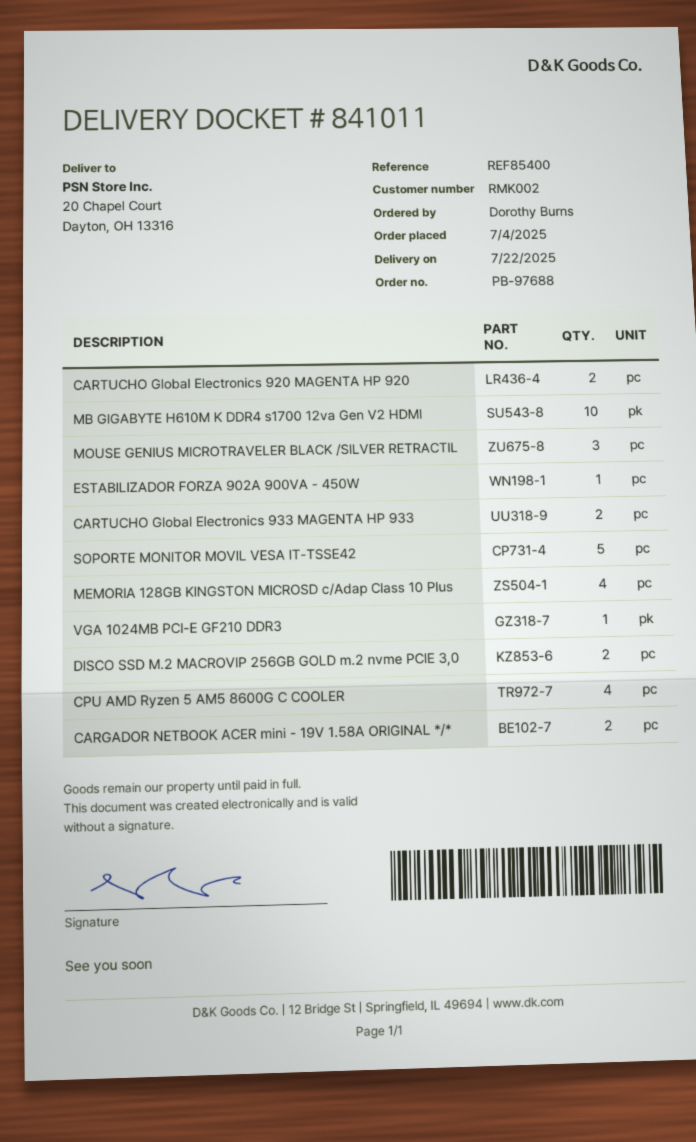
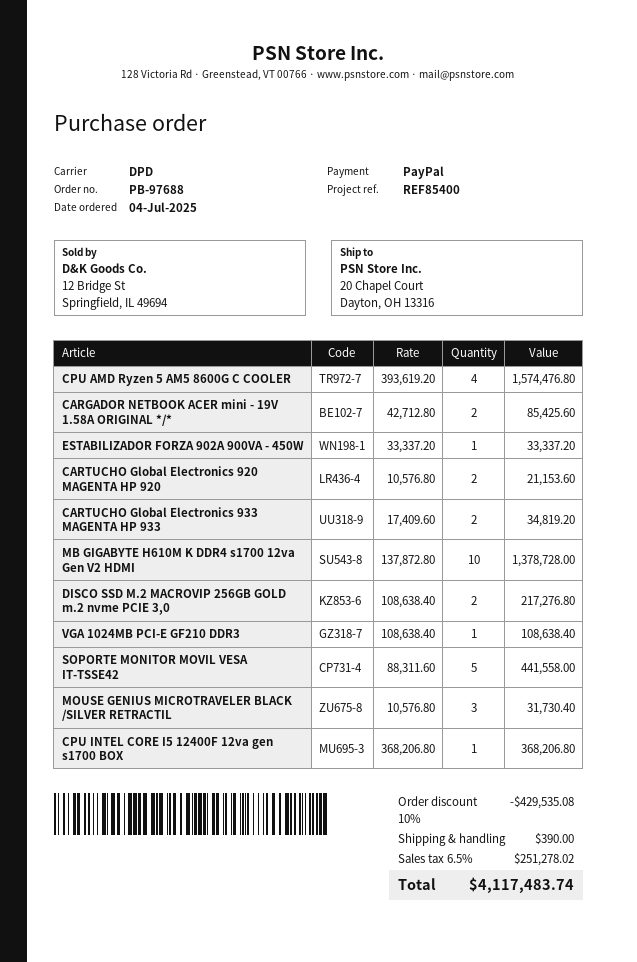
MEMORIA 128GB KINGSTON MICROSD c/Adap Class 10 Plus: 4 -> none
CPU INTEL CORE I5 12400F 12va gen s1700 BOX: none -> 1

